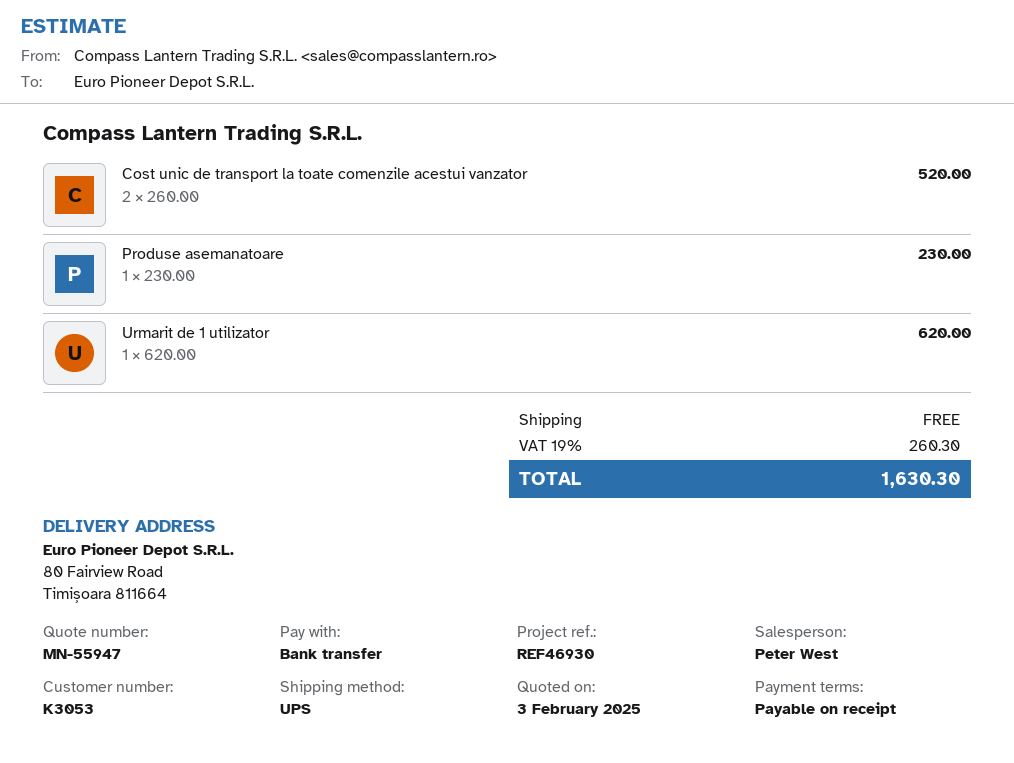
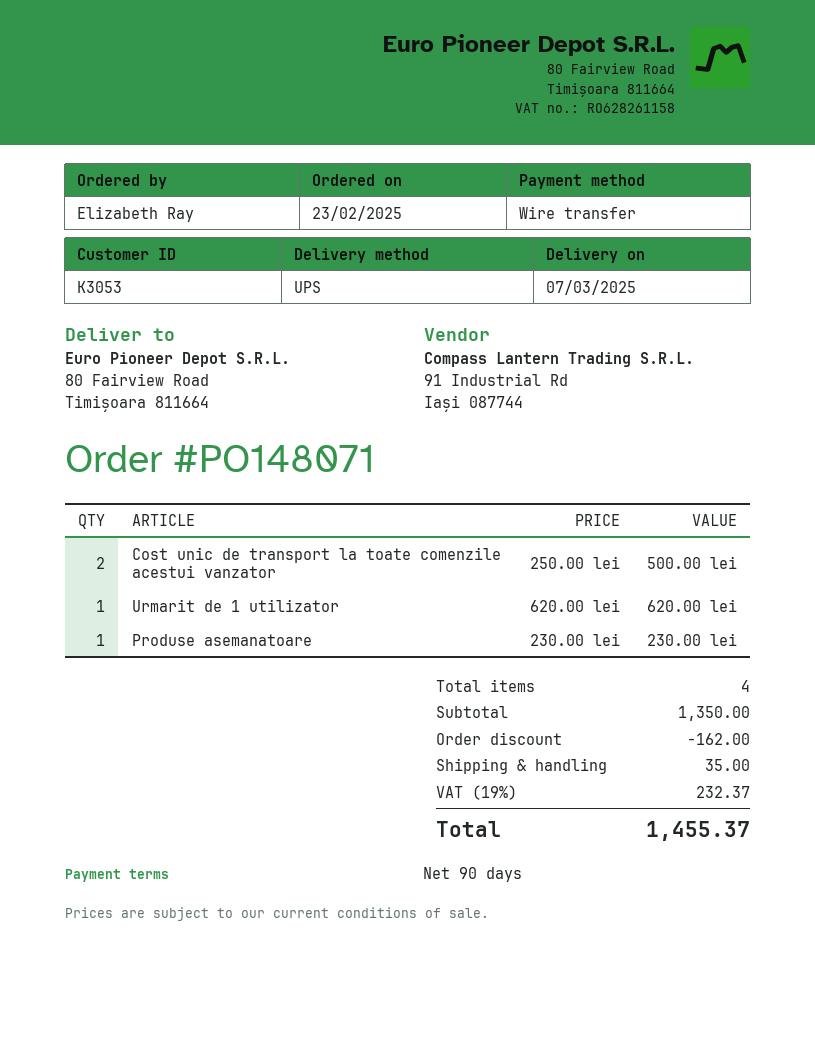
payment terms: on receipt -> 90 days
Cost unic de transport la toate comenzile acestui vanzator: 2 x 260.00 = 520.00 -> 2 x 250.00 = 500.00
discount: none -> 162.00
shipping: 0.00 -> 35.00
tax: 19% = 260.30 -> 19% = 232.37
total: 1630.30 -> 1455.37

